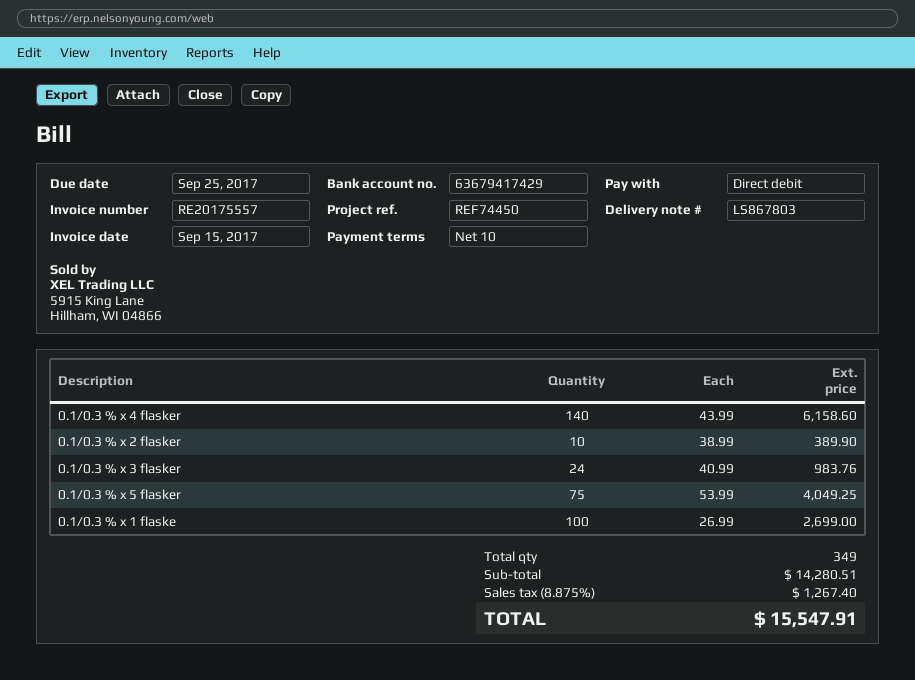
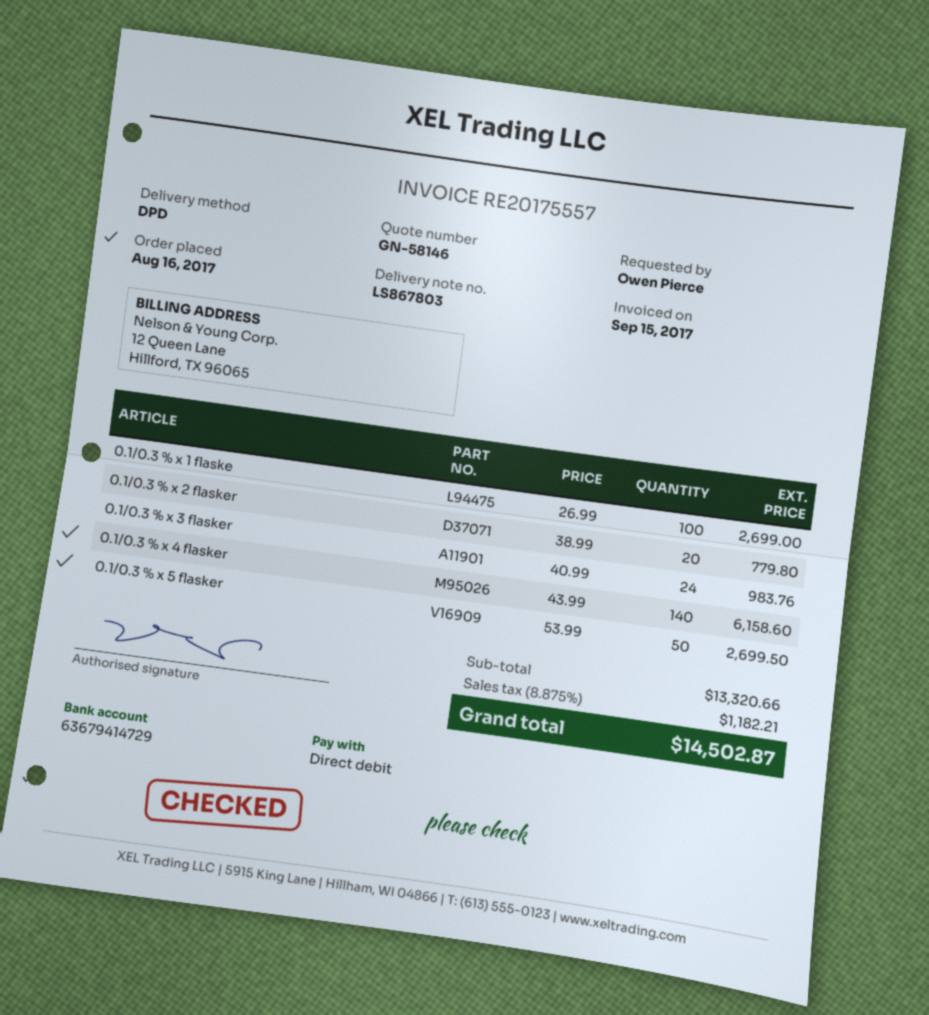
bank account: 63679417429 -> 63679414729
0.1/0.3 % x 2 flasker: 10 x 38.99 = 389.90 -> 20 x 38.99 = 779.80
0.1/0.3 % x 5 flasker: 75 x 53.99 = 4049.25 -> 50 x 53.99 = 2699.50
subtotal: 14280.51 -> 13320.66
tax: 8.875% = 1267.40 -> 8.875% = 1182.21
total: 15547.91 -> 14502.87

